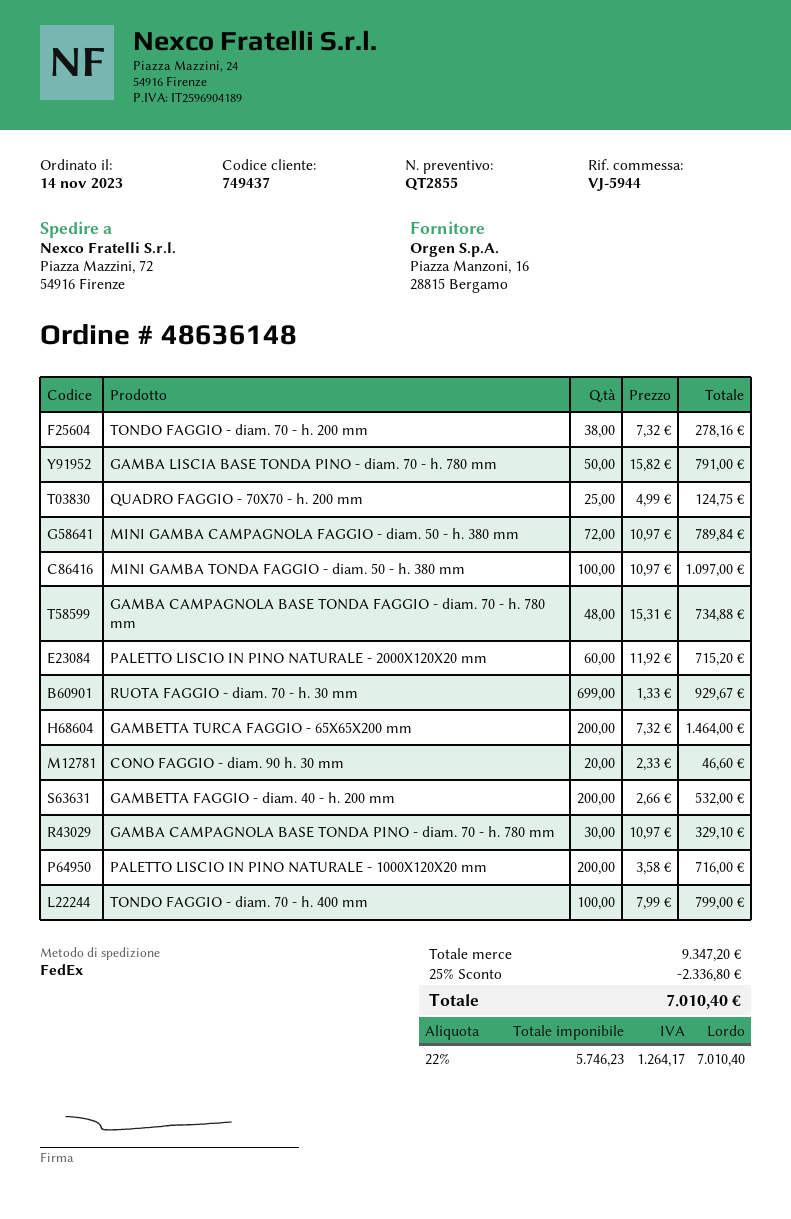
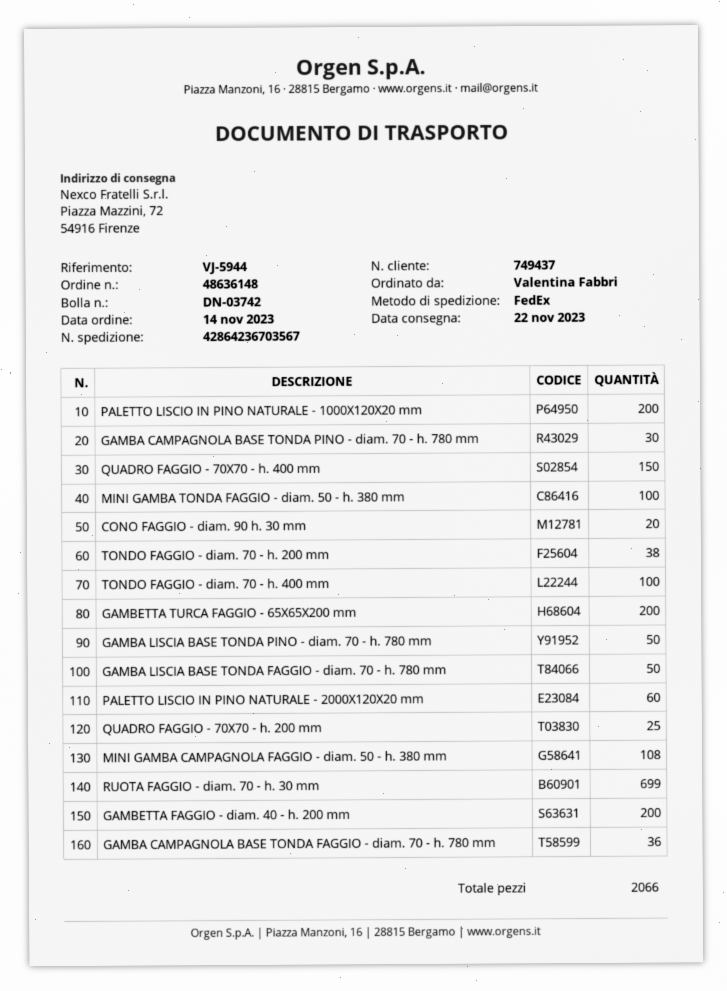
MINI GAMBA CAMPAGNOLA FAGGIO - diam. 50 - h. 380 mm: 72 -> 108
GAMBA CAMPAGNOLA BASE TONDA FAGGIO - diam. 70 - h. 780 mm: 48 -> 36
QUADRO FAGGIO - 70X70 - h. 400 mm: none -> 150
GAMBA LISCIA BASE TONDA FAGGIO - diam. 70 - h. 780 mm: none -> 50

